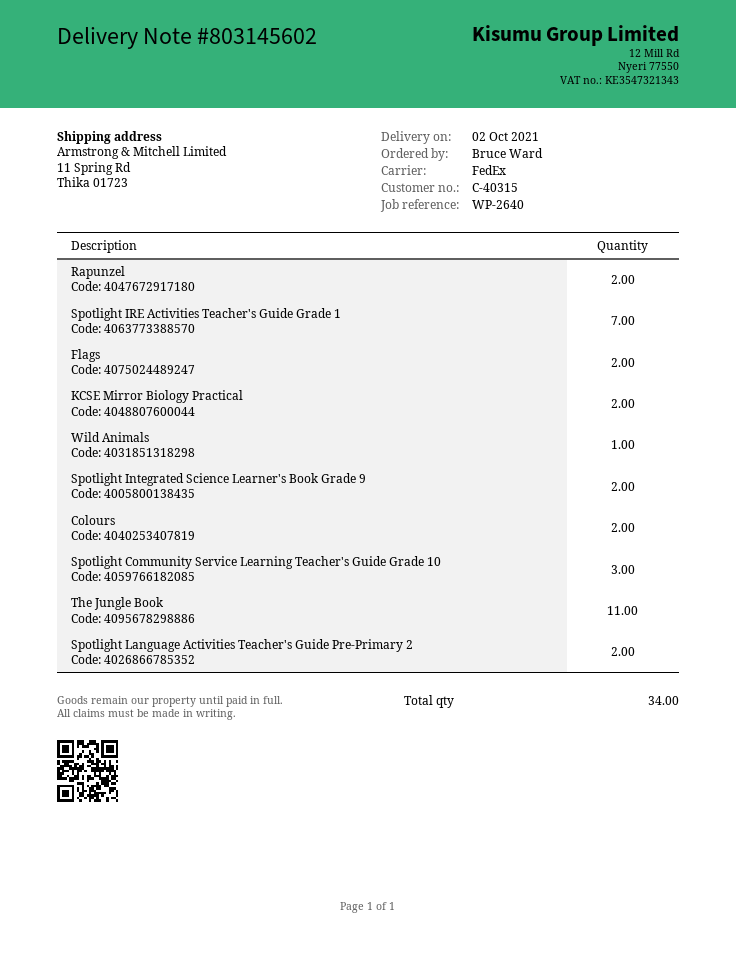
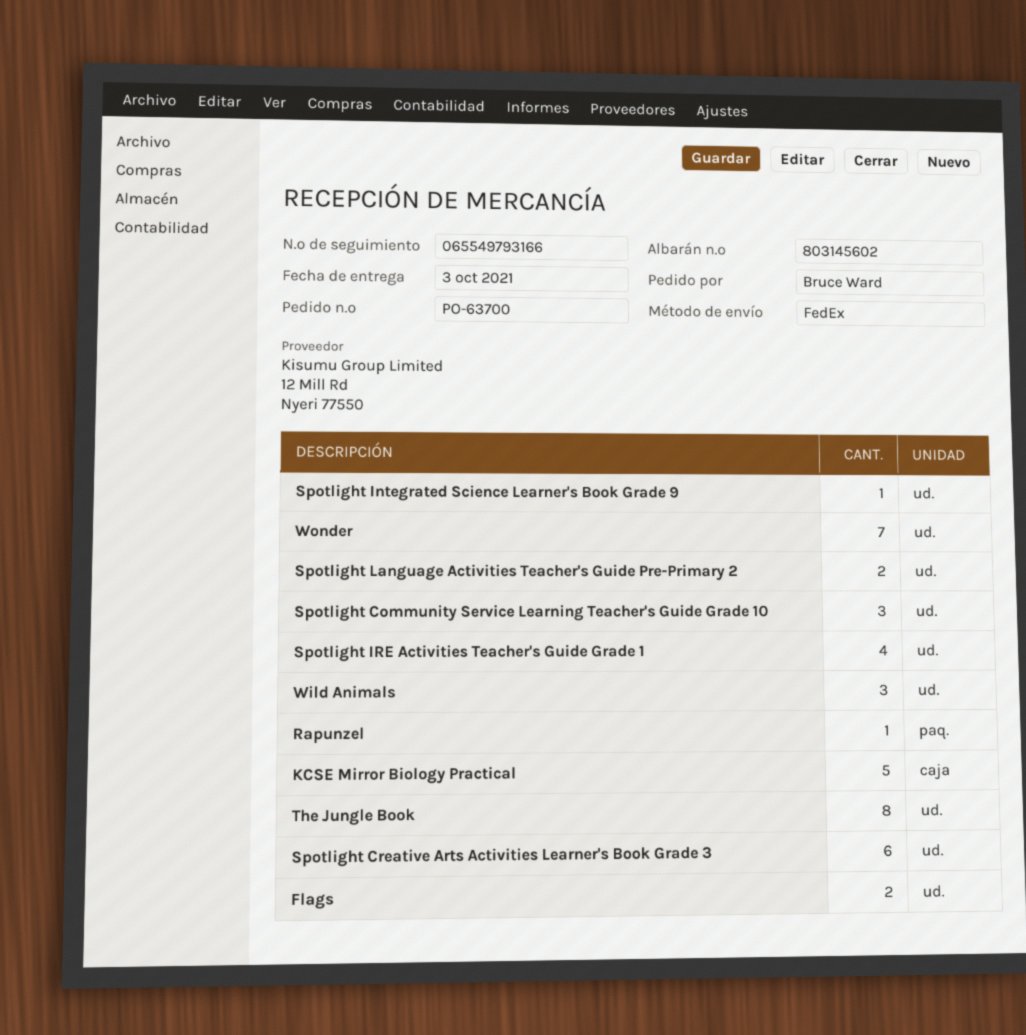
delivery date: 2021-10-02 -> 2021-10-03
Rapunzel: 2 -> 1
Spotlight IRE Activities Teacher's Guide Grade 1: 7 -> 4
KCSE Mirror Biology Practical: 2 -> 5
Wild Animals: 1 -> 3
Spotlight Integrated Science Learner's Book Grade 9: 2 -> 1
Colours: 2 -> none
The Jungle Book: 11 -> 8
Wonder: none -> 7
Spotlight Creative Arts Activities Learner's Book Grade 3: none -> 6

